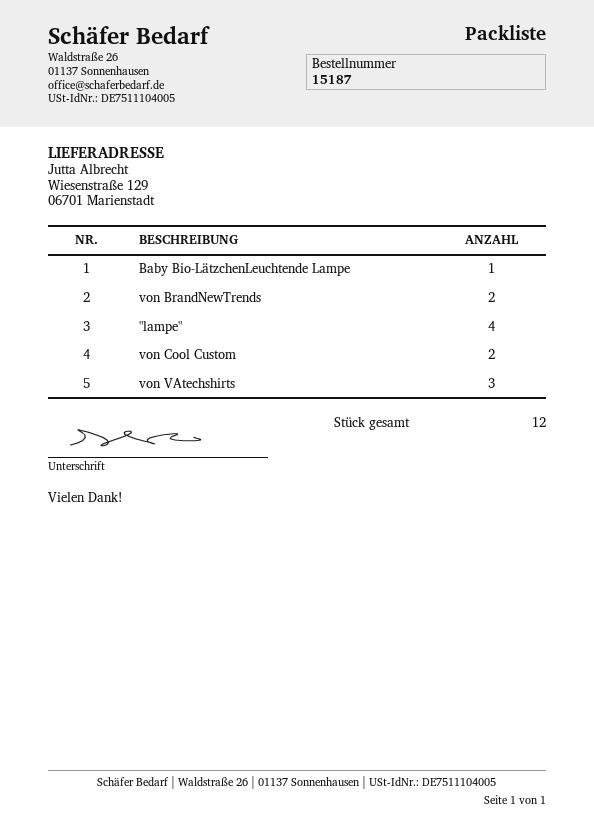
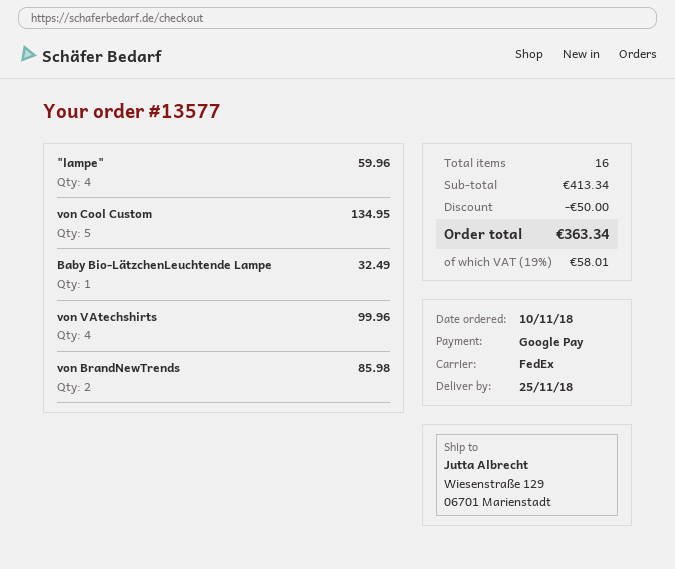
order number: 15187 -> 13577
von Cool Custom: 2 -> 5
von VAtechshirts: 3 -> 4
total quantity: 12 -> 16

